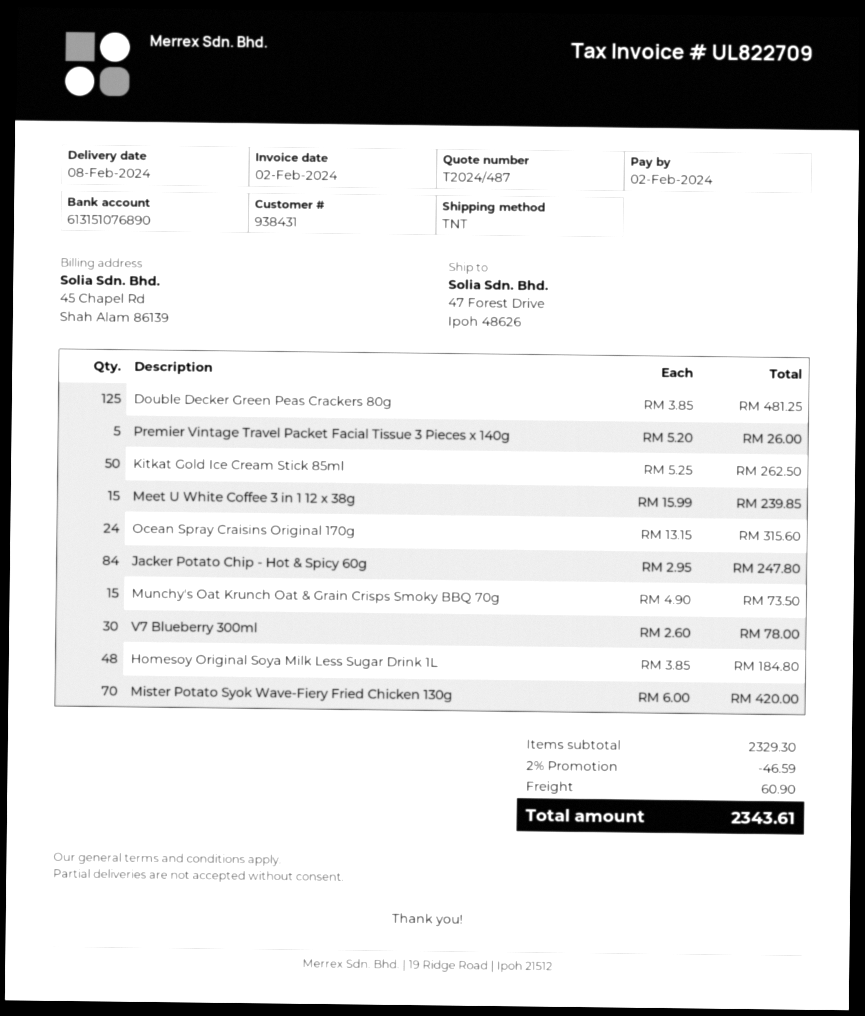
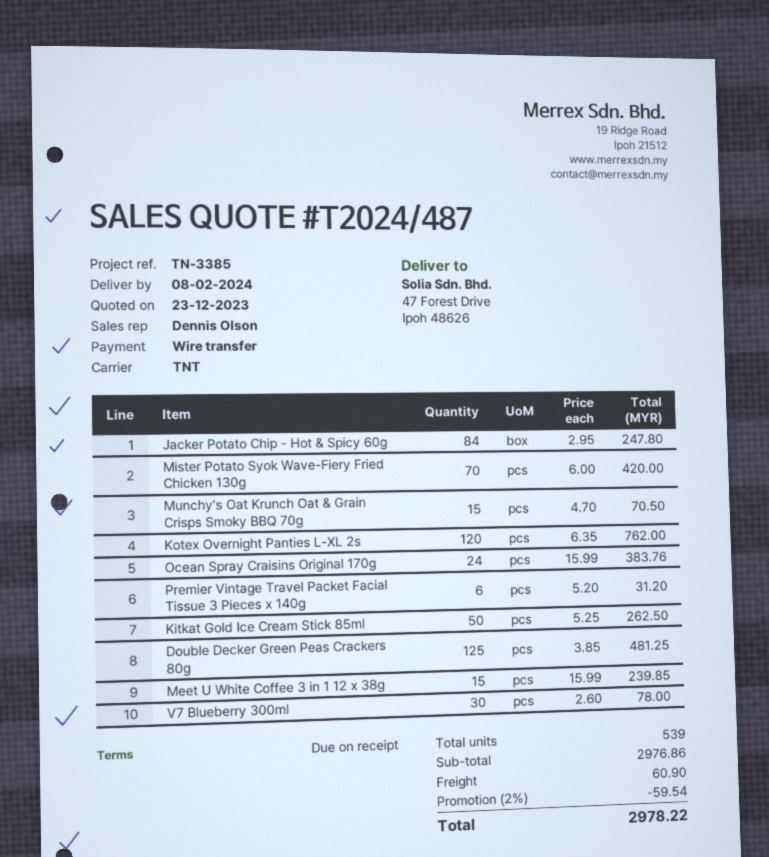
Premier Vintage Travel Packet Facial Tissue 3 Pieces x 140g: 5 x 5.20 = 26.00 -> 6 x 5.20 = 31.20
Ocean Spray Craisins Original 170g: 24 x 13.15 = 315.60 -> 24 x 15.99 = 383.76
Munchy's Oat Krunch Oat & Grain Crisps Smoky BBQ 70g: 15 x 4.90 = 73.50 -> 15 x 4.70 = 70.50
Homesoy Original Soya Milk Less Sugar Drink 1L: 48 x 3.85 = 184.80 -> none
Kotex Overnight Panties L-XL 2s: none -> 120 x 6.35 = 762.00
subtotal: 2329.30 -> 2976.86
discount: 2% = 46.59 -> 2% = 59.54
total: 2343.61 -> 2978.22

